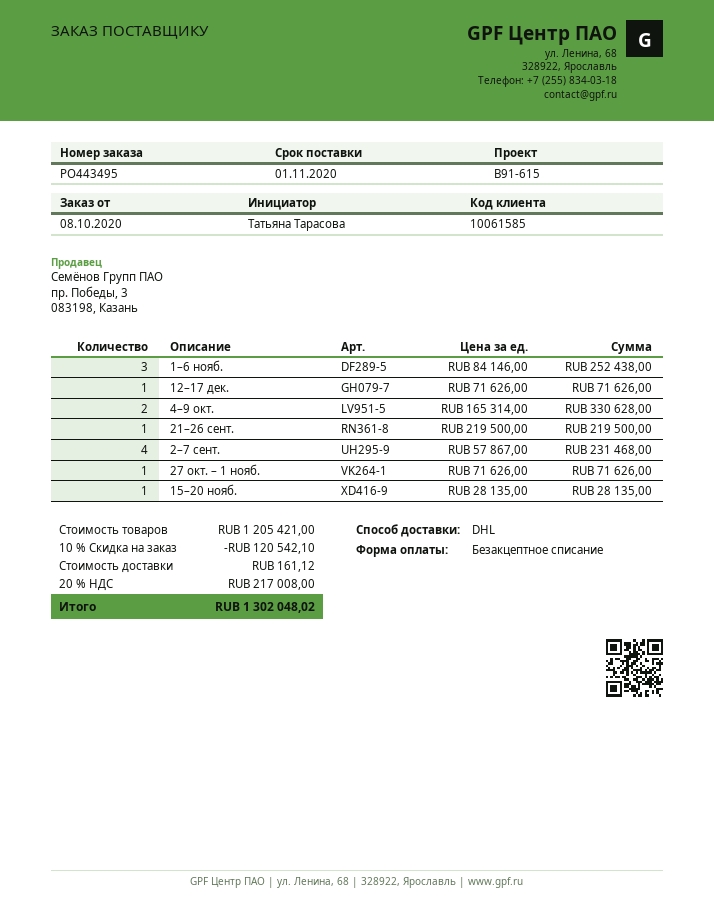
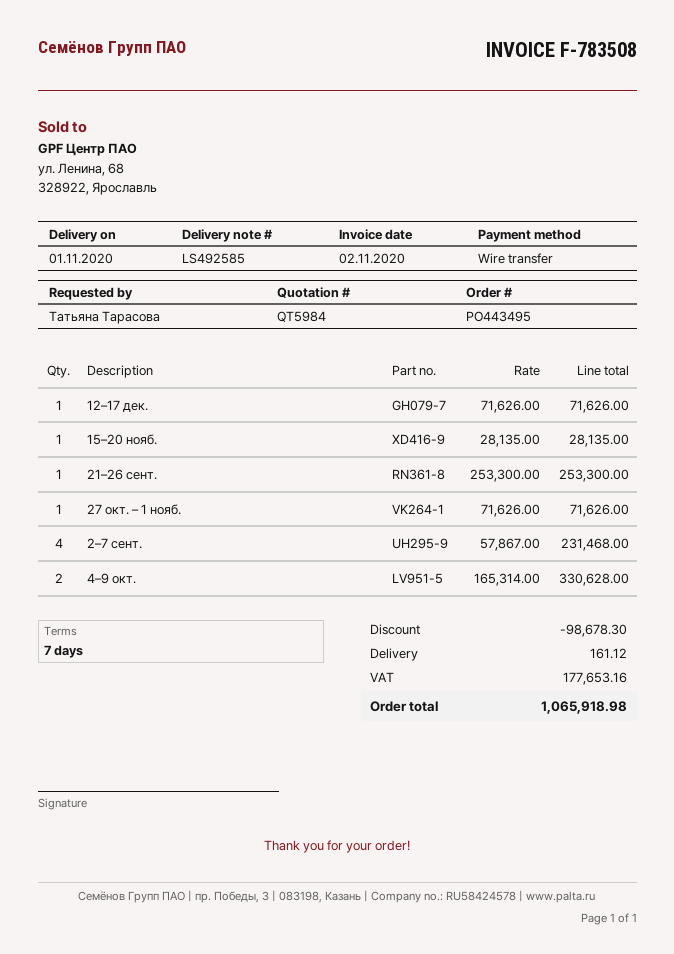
payment method: direct debit -> bank transfer
1–6 нояб.: 3 x 84146.00 = 252438.00 -> none
21–26 сент.: 1 x 219500.00 = 219500.00 -> 1 x 253300.00 = 253300.00
discount: 120542.10 -> 98678.30
tax: 217008.00 -> 177653.16
total: 1302048.02 -> 1065918.98

